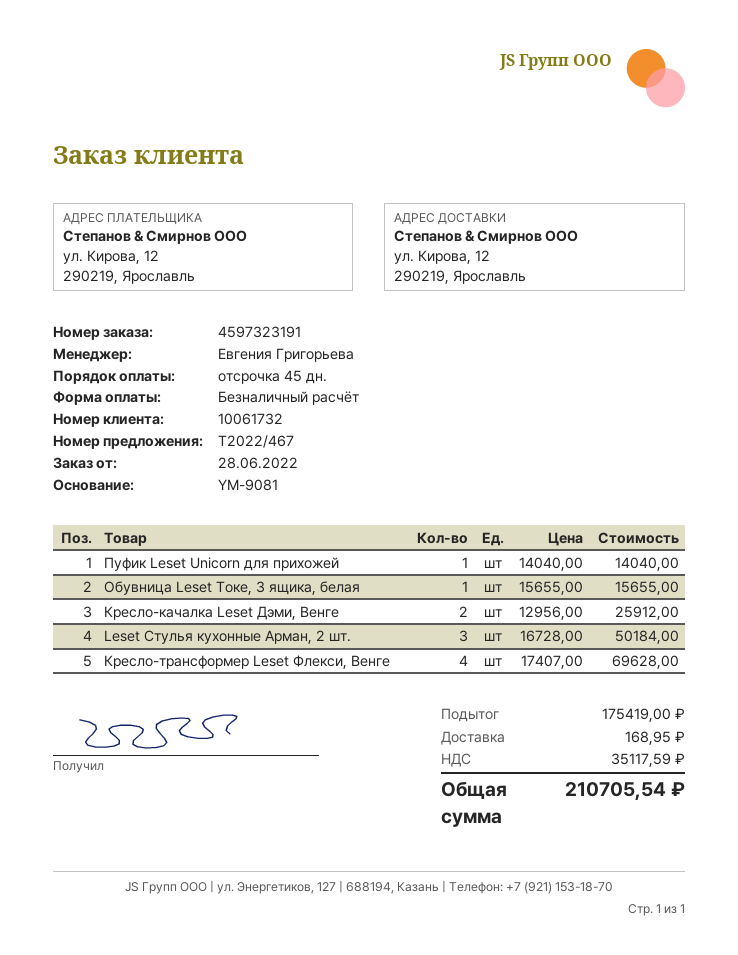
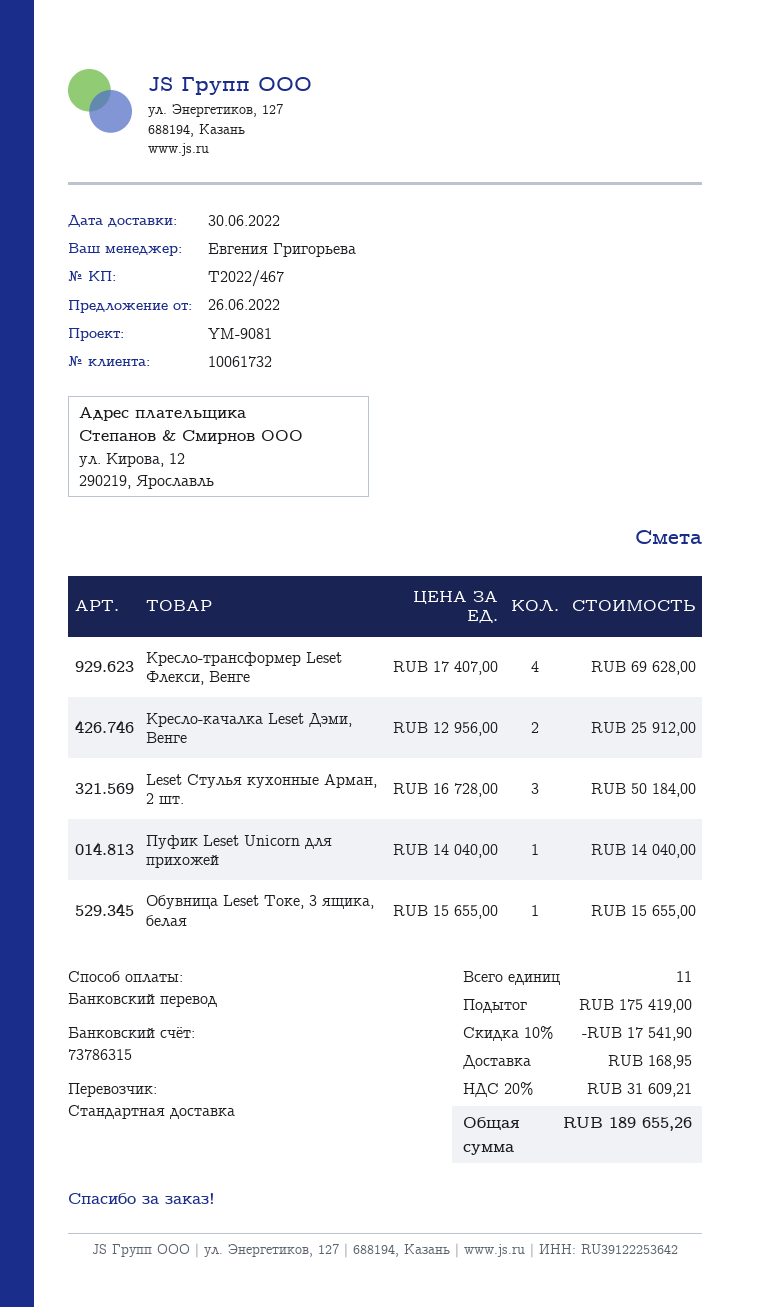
discount: none -> 10% = 17541.90
tax: 35117.59 -> 31609.21
total: 210705.54 -> 189655.26

